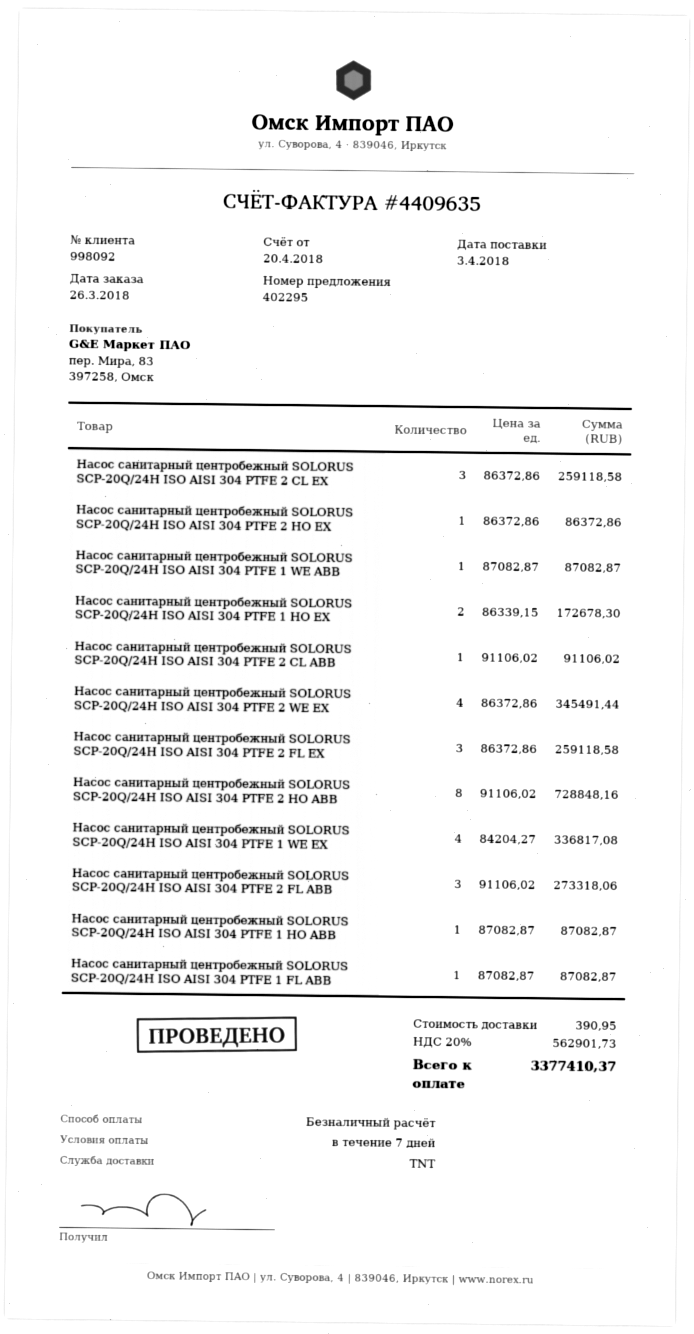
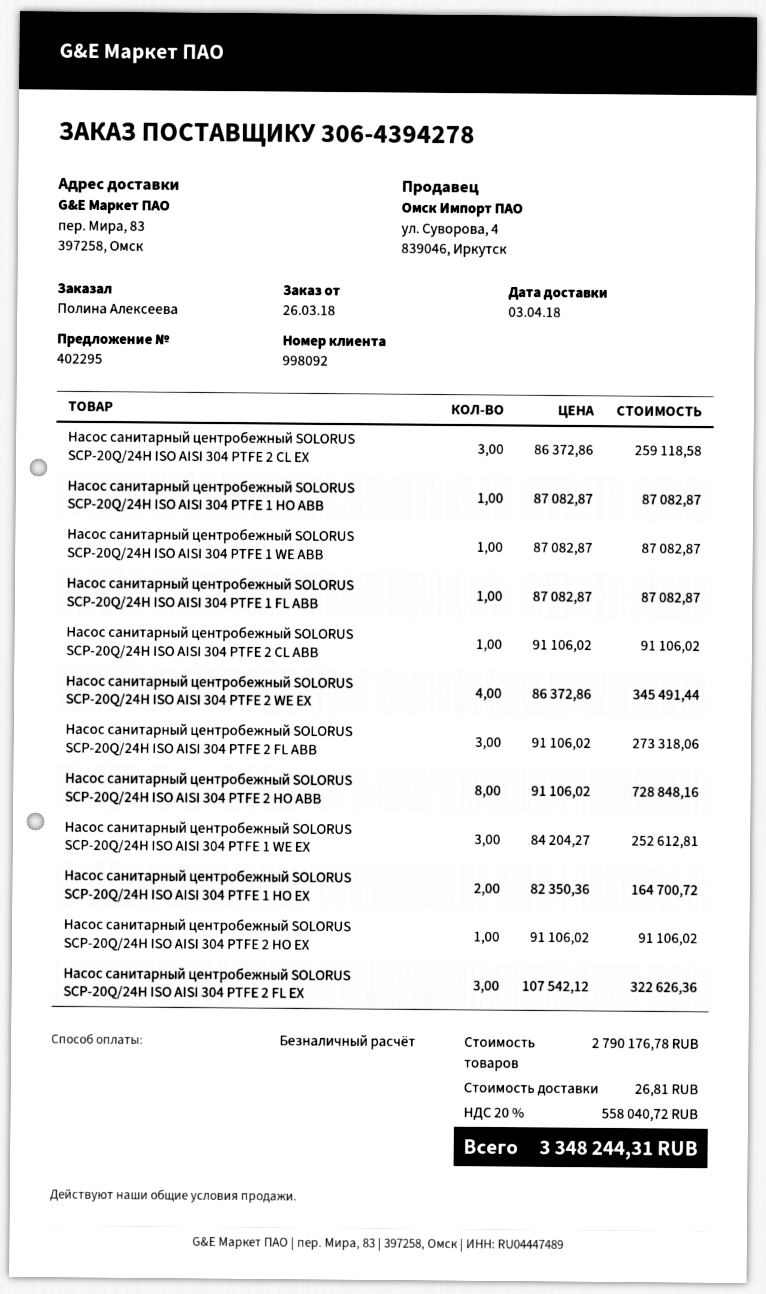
Насос санитарный центробежный SOLORUS SCP-20Q/24H ISO AISI 304 PTFE 2 HO EX: 1 x 86372.86 = 86372.86 -> 1 x 91106.02 = 91106.02
Насос санитарный центробежный SOLORUS SCP-20Q/24H ISO AISI 304 PTFE 1 HO EX: 2 x 86339.15 = 172678.30 -> 2 x 82350.36 = 164700.72
Насос санитарный центробежный SOLORUS SCP-20Q/24H ISO AISI 304 PTFE 2 FL EX: 3 x 86372.86 = 259118.58 -> 3 x 107542.12 = 322626.36
Насос санитарный центробежный SOLORUS SCP-20Q/24H ISO AISI 304 PTFE 1 WE EX: 4 x 84204.27 = 336817.08 -> 3 x 84204.27 = 252612.81
shipping: 390.95 -> 26.81
tax: 20% = 562901.73 -> 20% = 558040.72
total: 3377410.37 -> 3348244.31

